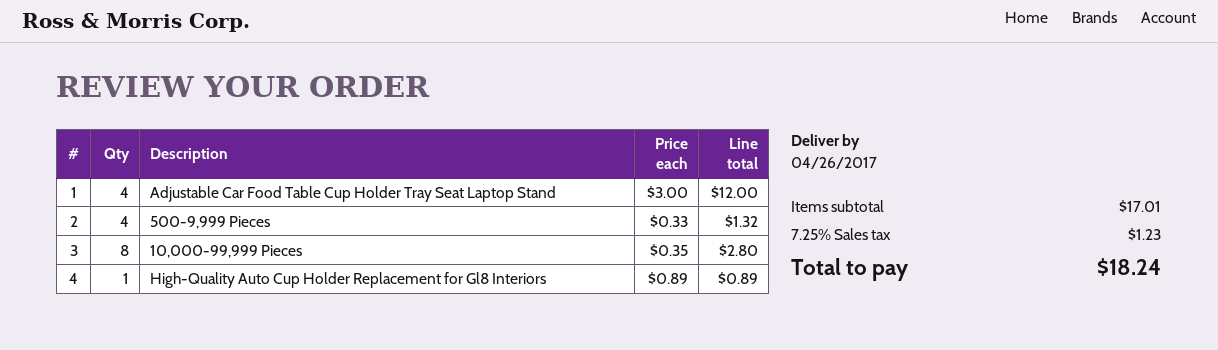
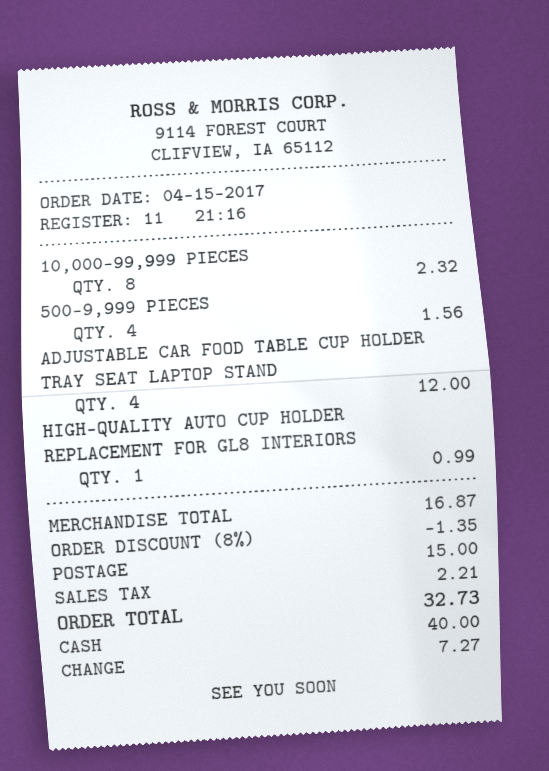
500-9,999 Pieces: 4 for 1.32 -> 4 for 1.56
10,000-99,999 Pieces: 8 for 2.80 -> 8 for 2.32
High-Quality Auto Cup Holder Replacement for Gl8 Interiors: 1 for 0.89 -> 1 for 0.99
subtotal: 17.01 -> 16.87
discount: none -> 8% = 1.35
shipping: none -> 15.00
tax: 1.23 -> 2.21
total: 18.24 -> 32.73

